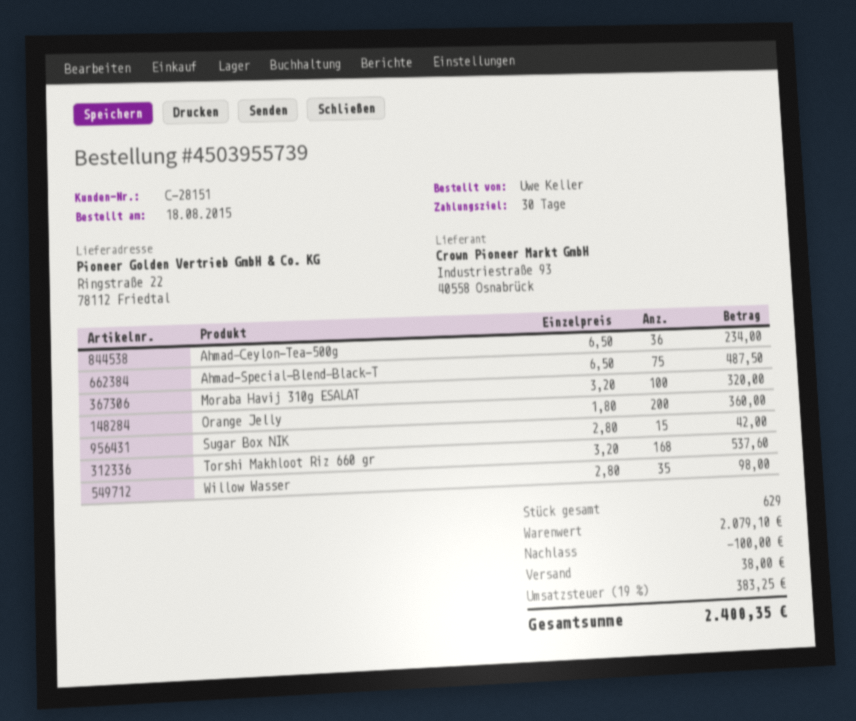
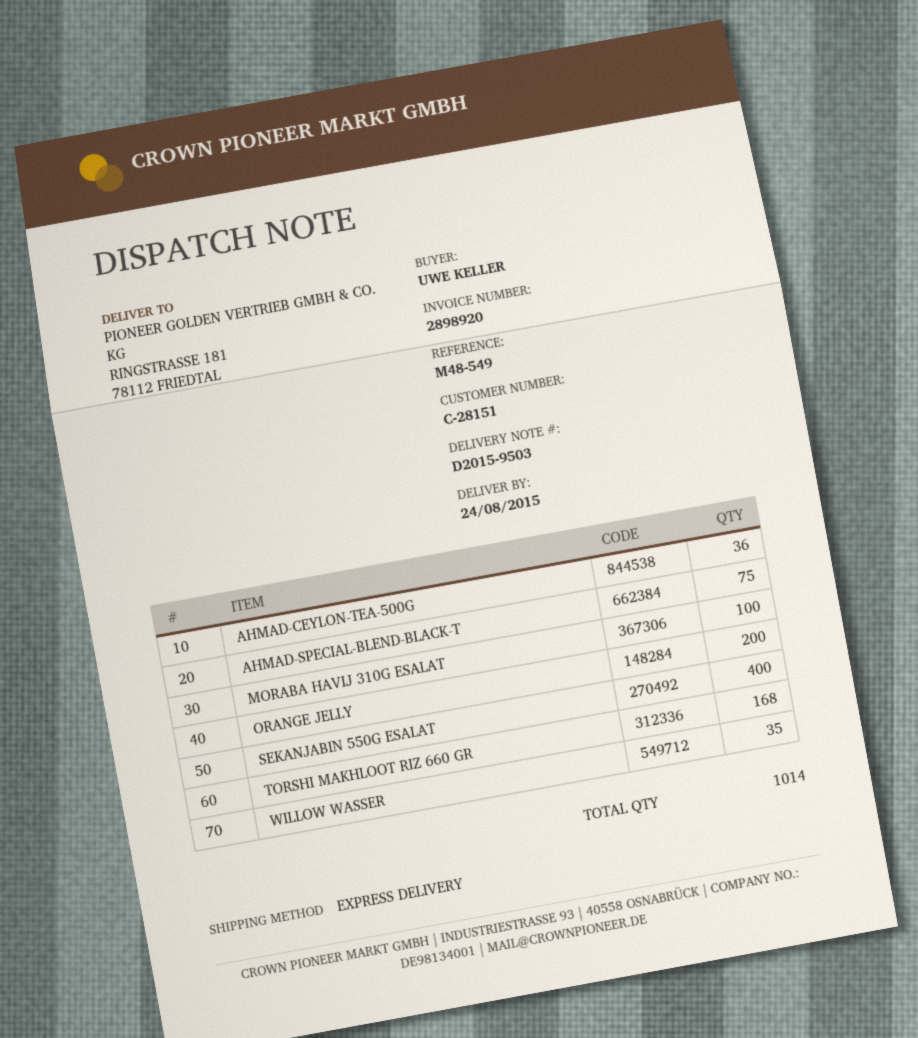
ship to: Ringstraße 22, 78112 Friedtal -> RINGSTRASSE 181, 78112 FRIEDTAL
Sugar Box NIK: 15 -> none
SEKANJABIN 550G ESALAT: none -> 400
total quantity: 629 -> 1014

